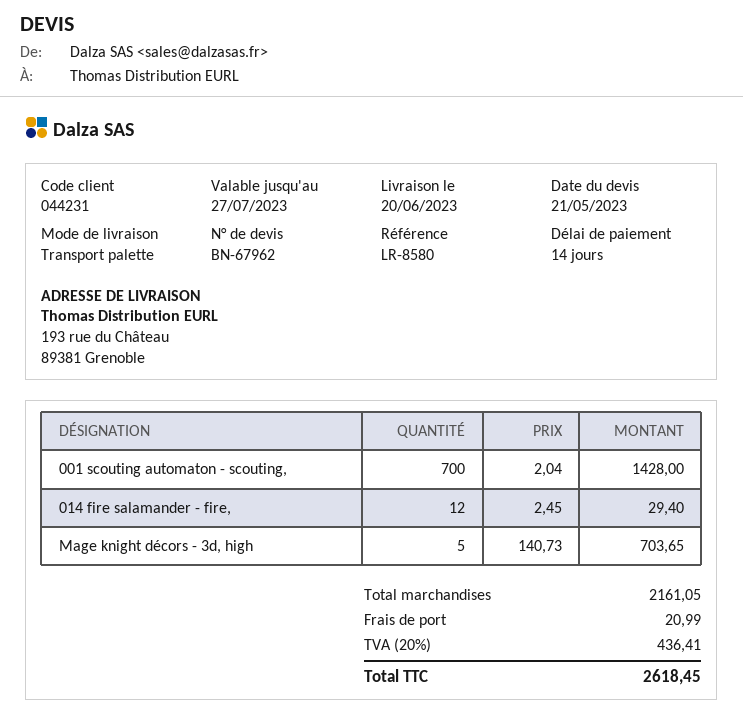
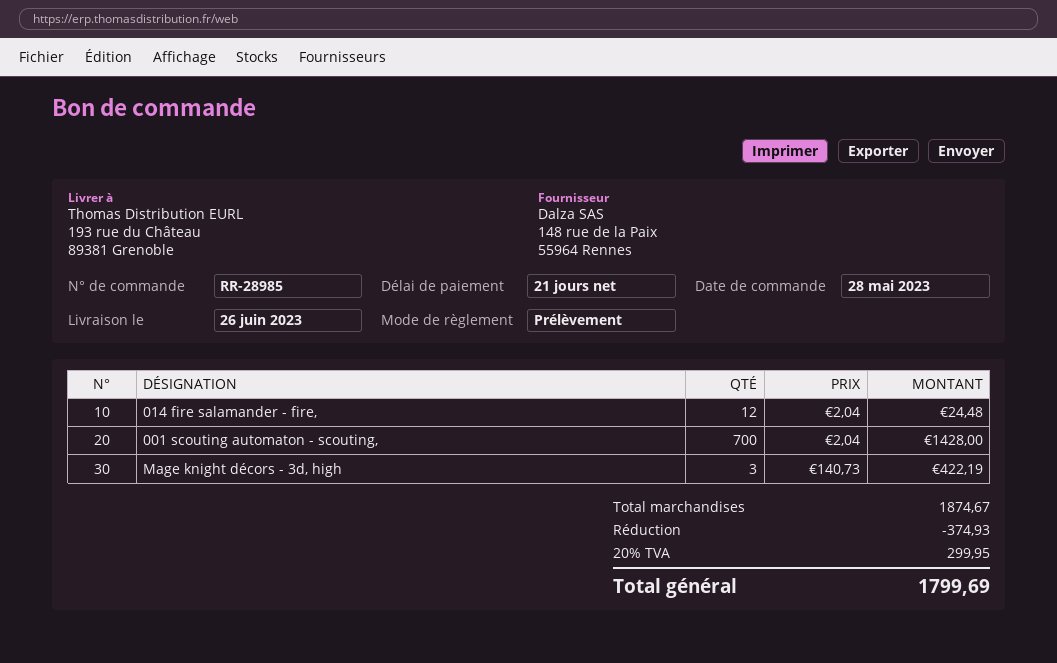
delivery date: 2023-06-20 -> 2023-06-26
payment terms: 14 days -> 21 days
014 fire salamander - fire,: 12 x 2.45 = 29.40 -> 12 x 2.04 = 24.48
Mage knight décors - 3d, high: 5 x 140.73 = 703.65 -> 3 x 140.73 = 422.19
subtotal: 2161.05 -> 1874.67
discount: none -> 374.93
shipping: 20.99 -> none
tax: 20% = 436.41 -> 20% = 299.95
total: 2618.45 -> 1799.69

